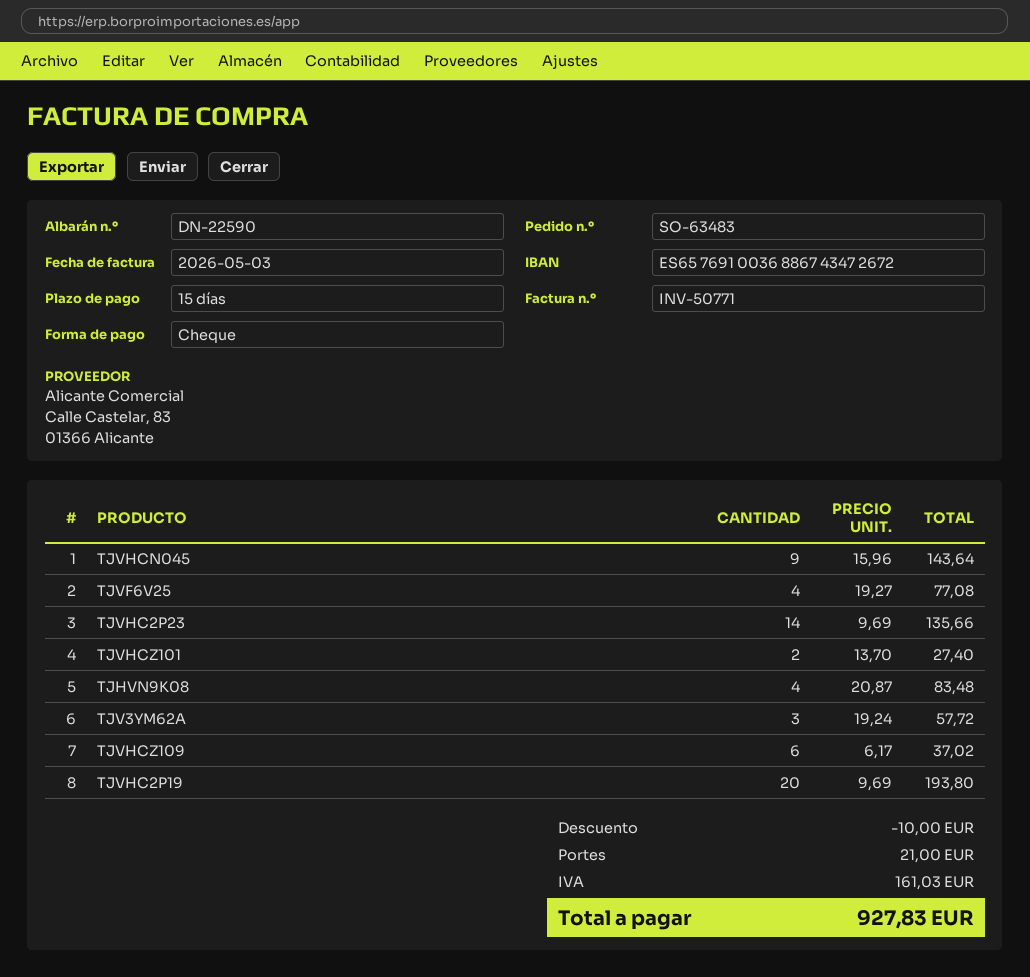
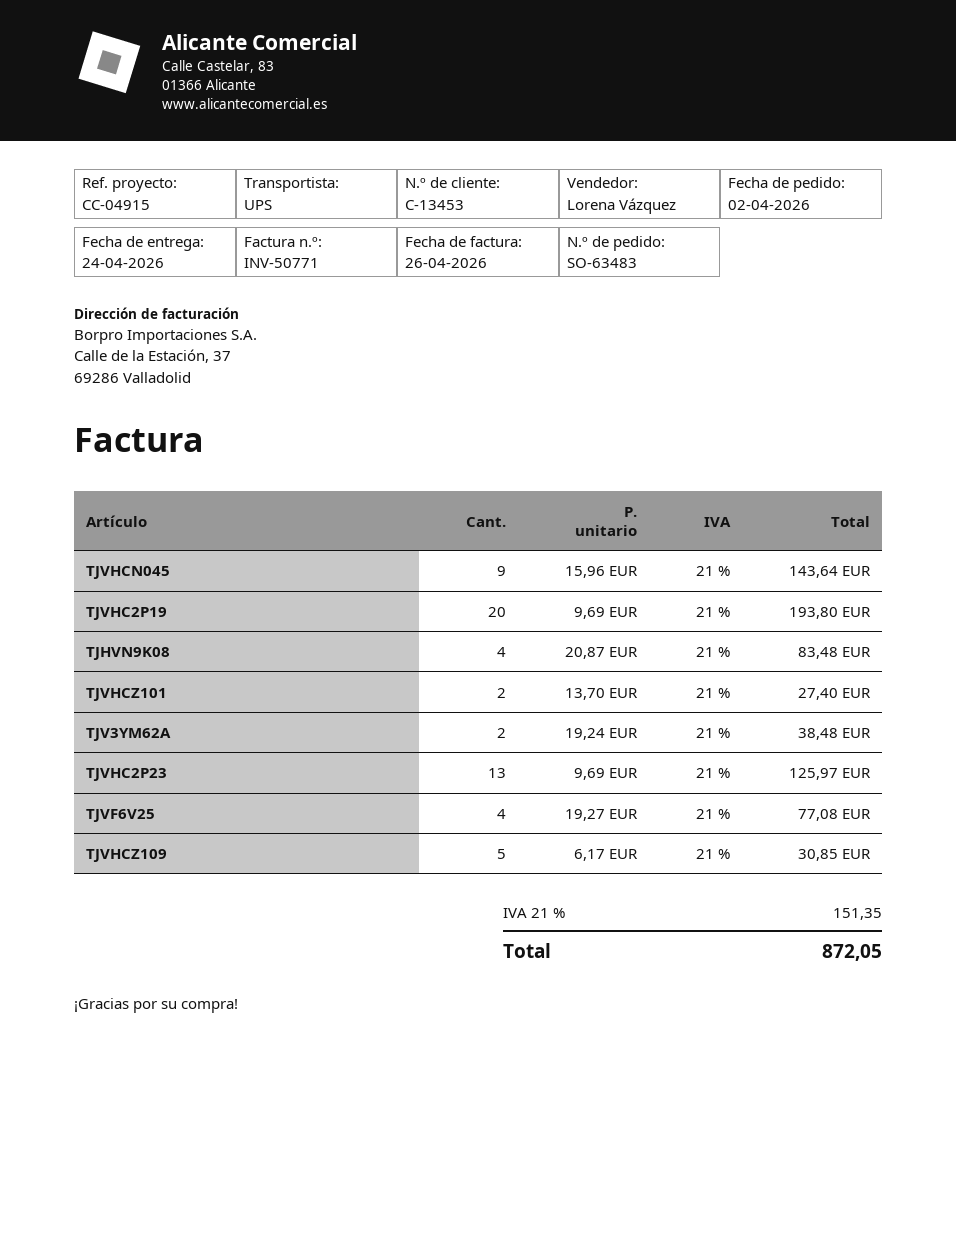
invoice date: 2026-05-03 -> 2026-04-26
TJVHC2P23: 14 x 9.69 = 135.66 -> 13 x 9.69 = 125.97
TJV3YM62A: 3 x 19.24 = 57.72 -> 2 x 19.24 = 38.48
TJVHCZ109: 6 x 6.17 = 37.02 -> 5 x 6.17 = 30.85
discount: 10.00 -> none
shipping: 21.00 -> none
tax: 161.03 -> 151.35
total: 927.83 -> 872.05

